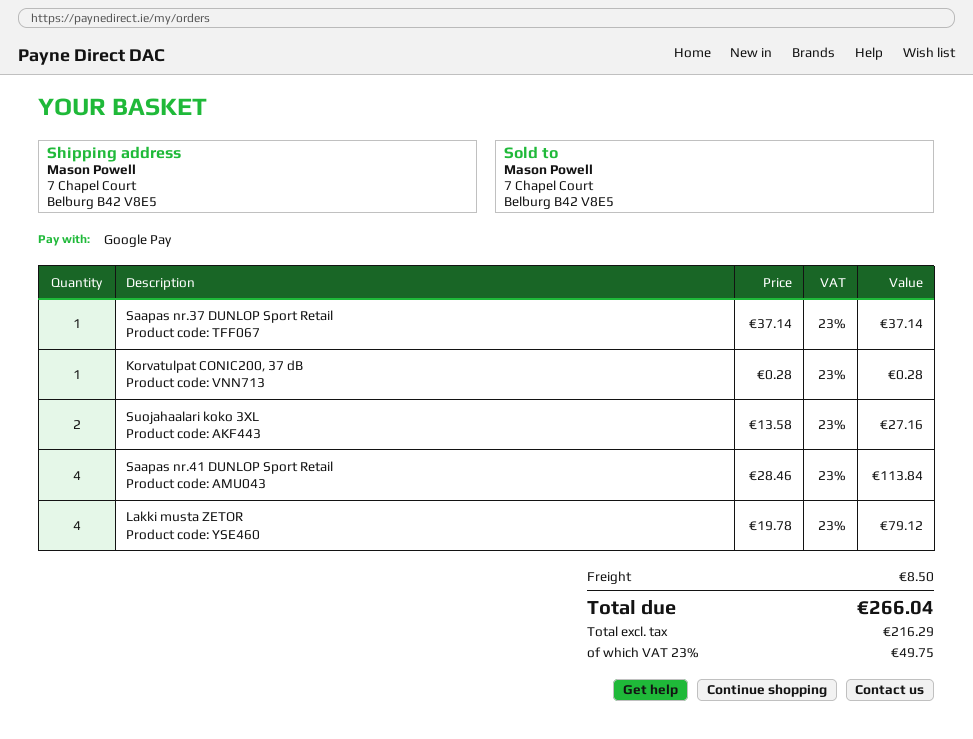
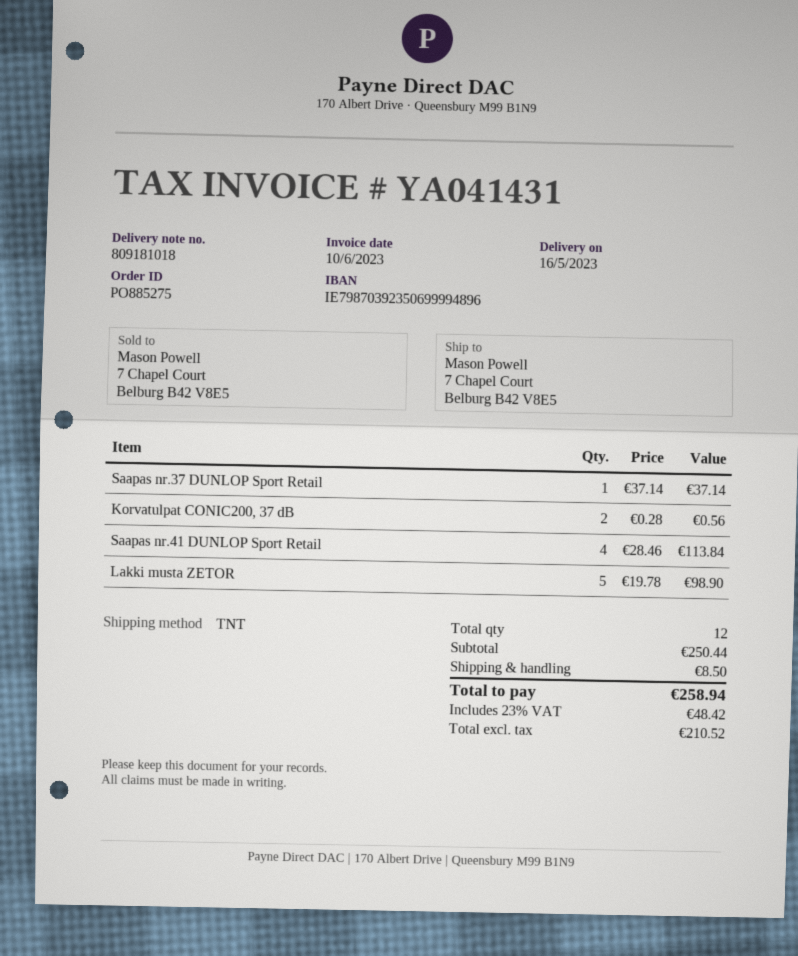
Korvatulpat CONIC200, 37 dB: 1 x 0.28 = 0.28 -> 2 x 0.28 = 0.56
Suojahaalari koko 3XL: 2 x 13.58 = 27.16 -> none
Lakki musta ZETOR: 4 x 19.78 = 79.12 -> 5 x 19.78 = 98.90
net: 216.29 -> 210.52
tax: 23% = 49.75 -> 23% = 48.42
total: 266.04 -> 258.94

